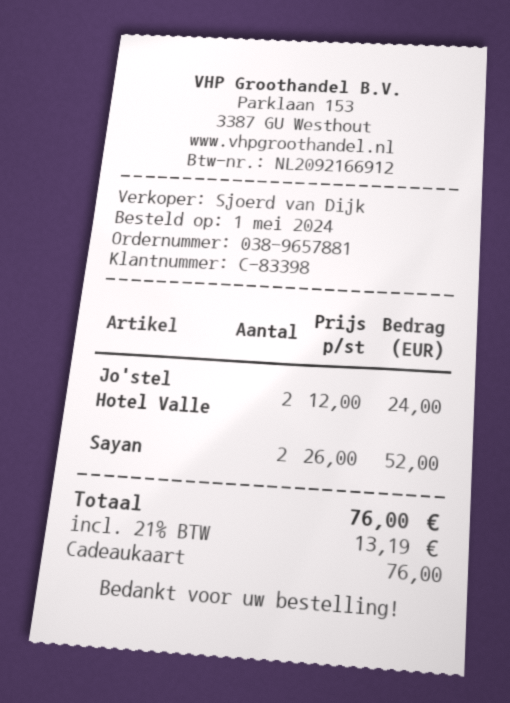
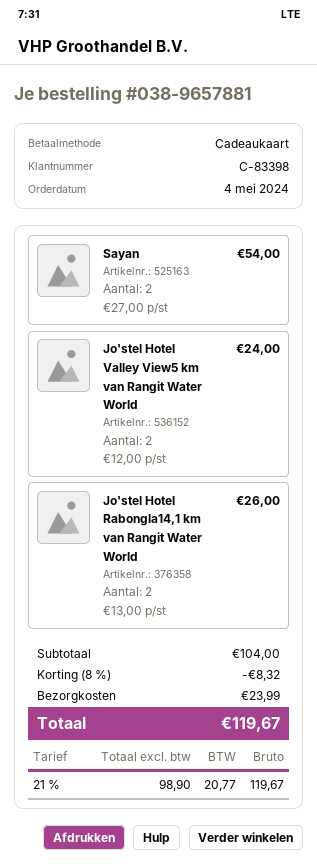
order date: 2024-05-01 -> 2024-05-04
Sayan: 2 x 26.00 = 52.00 -> 2 x 27.00 = 54.00
Jo'stel Hotel Rabongla14,1 km van Rangit Water World: none -> 2 x 13.00 = 26.00
discount: none -> 8% = 8.32
shipping: none -> 23.99
tax: 21% = 13.19 -> 21% = 20.77
total: 76.00 -> 119.67

